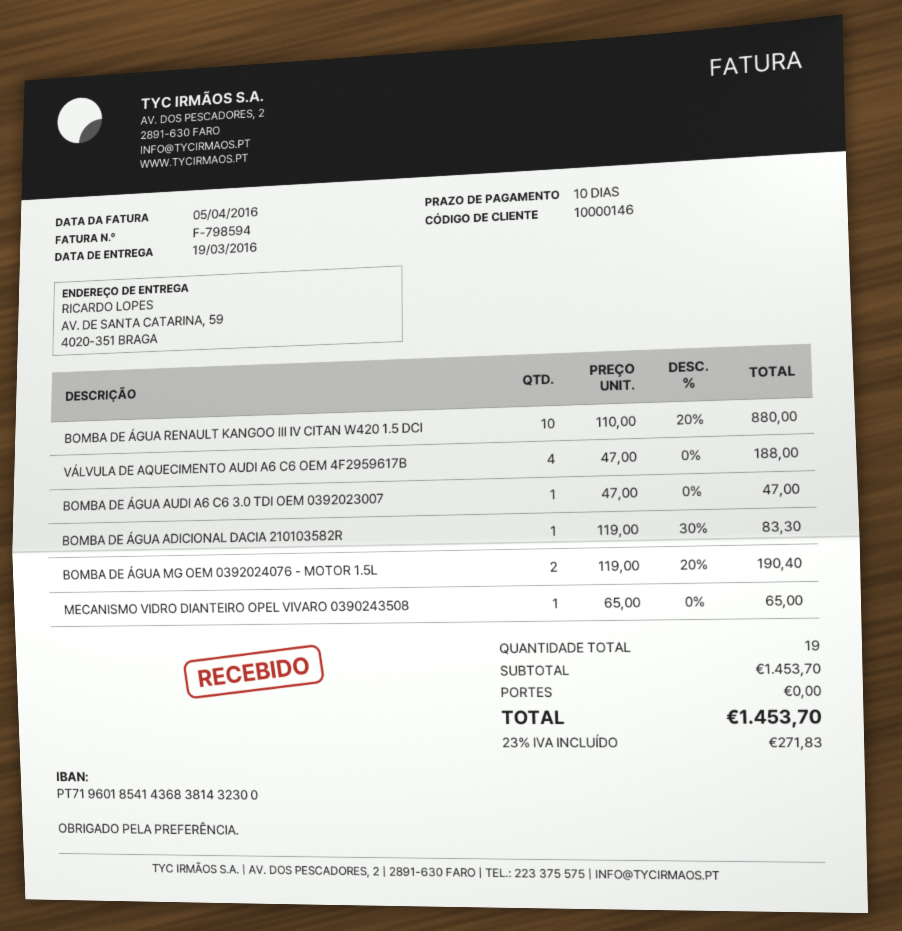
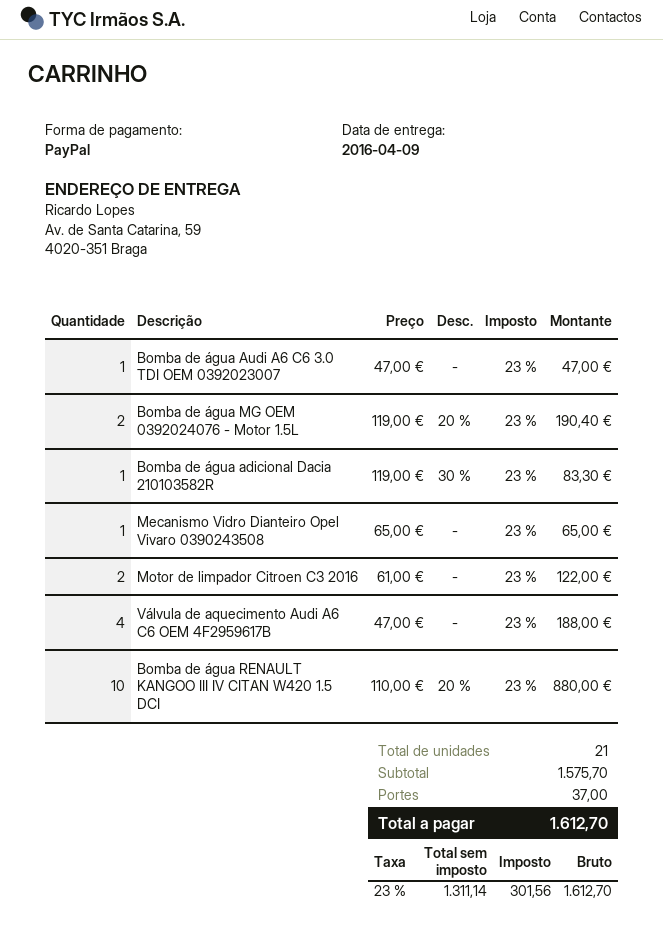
delivery date: 2016-03-19 -> 2016-04-09
Motor de limpador Citroen C3 2016: none -> 2 x 61.00 = 122.00
total quantity: 19 -> 21
subtotal: 1453.70 -> 1575.70
shipping: 0.00 -> 37.00
tax: 23% = 271.83 -> 23% = 301.56
total: 1453.70 -> 1612.70

